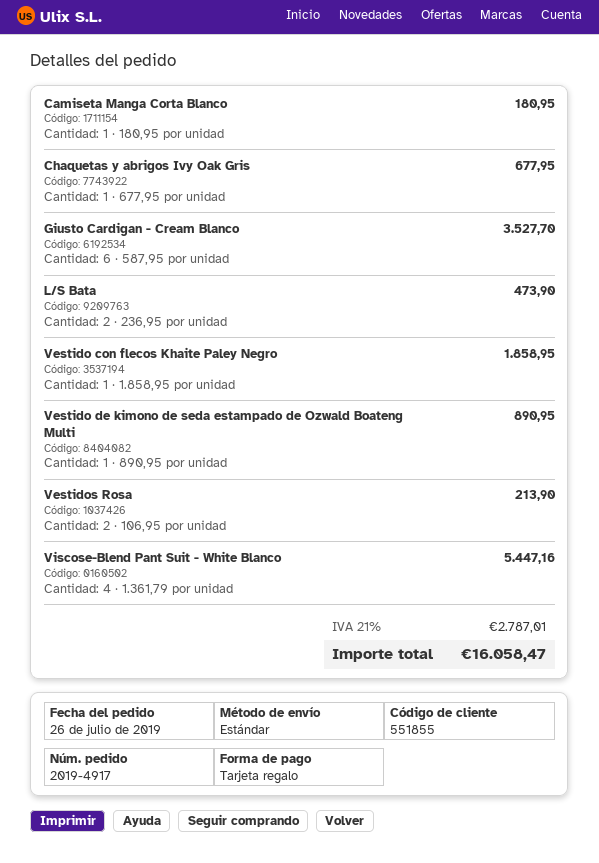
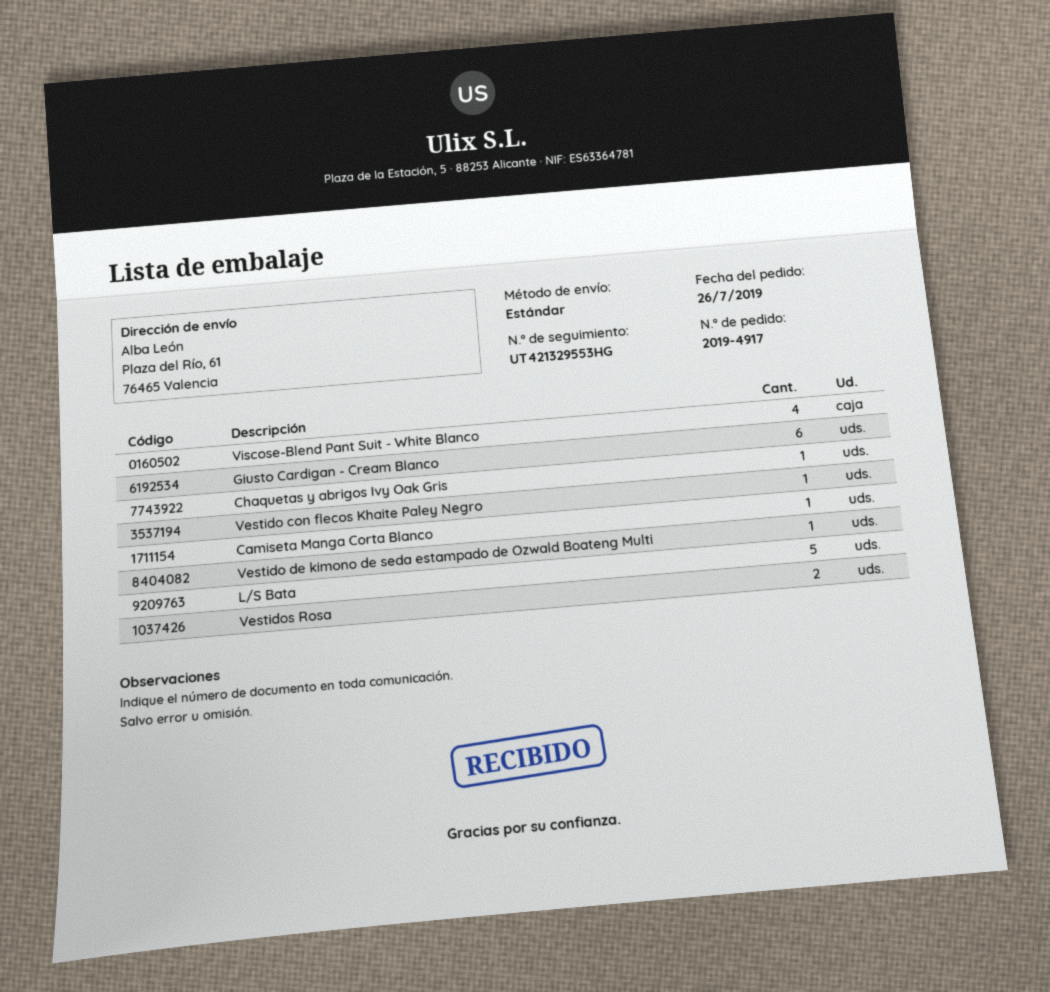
L/S Bata: 2 -> 5

